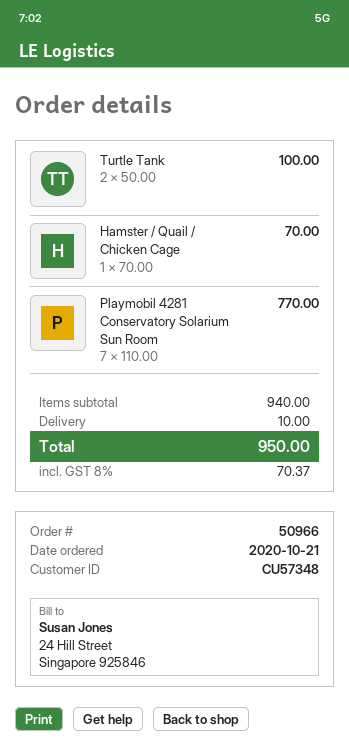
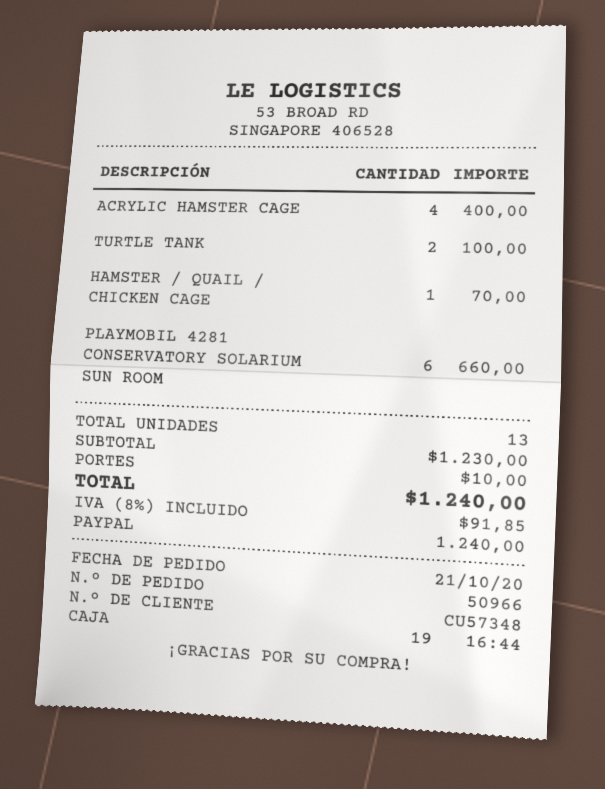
Playmobil 4281 Conservatory Solarium Sun Room: 7 for 770.00 -> 6 for 660.00
ACRYLIC HAMSTER CAGE: none -> 4 for 400.00
subtotal: 940.00 -> 1230.00
tax: 8% = 70.37 -> 8% = 91.85
total: 950.00 -> 1240.00

